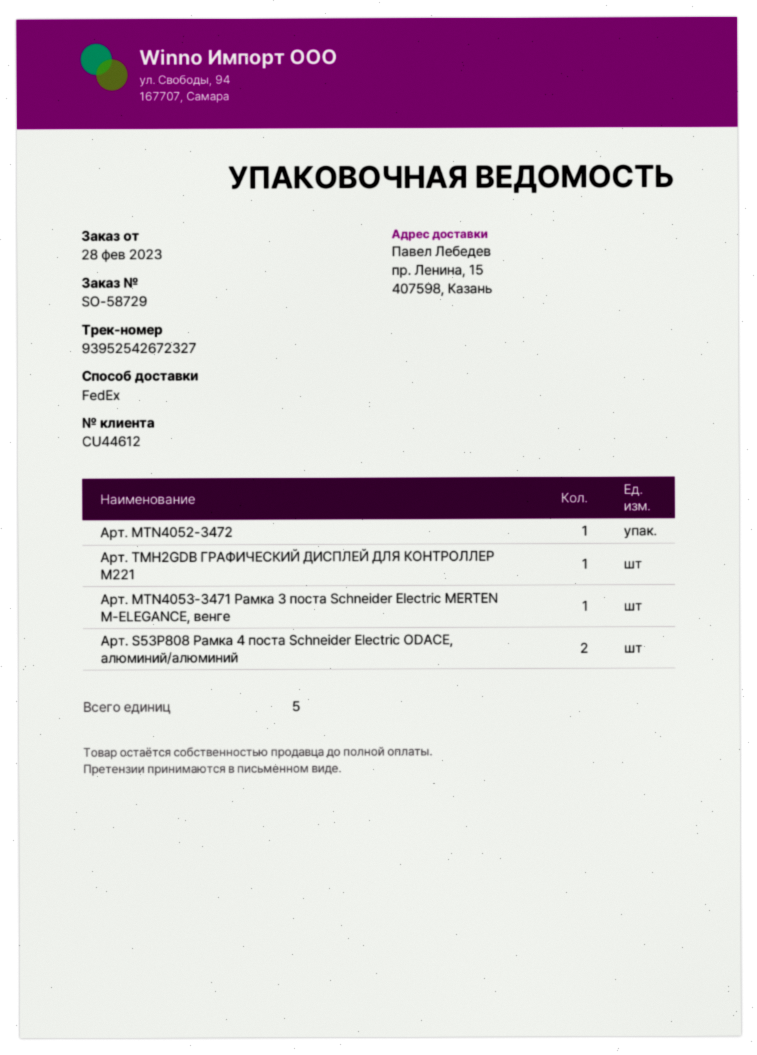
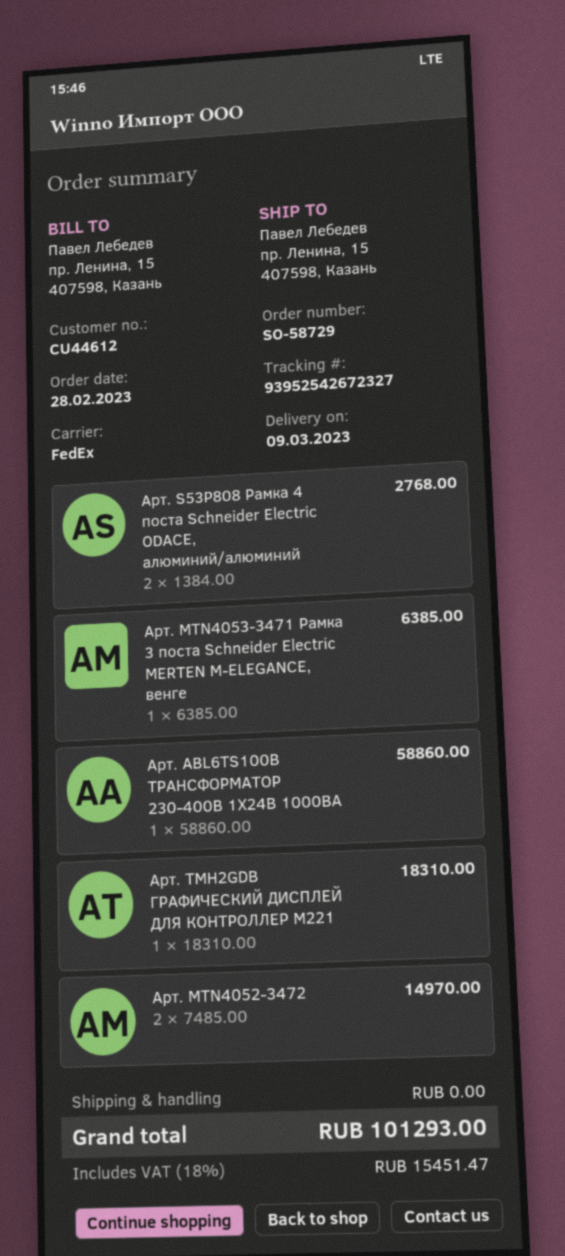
Арт. MTN4052-3472: 1 -> 2
Арт. ABL6TS100B ТРАНСФОРМАТОР 230-400В 1X24В 1000ВA: none -> 1

